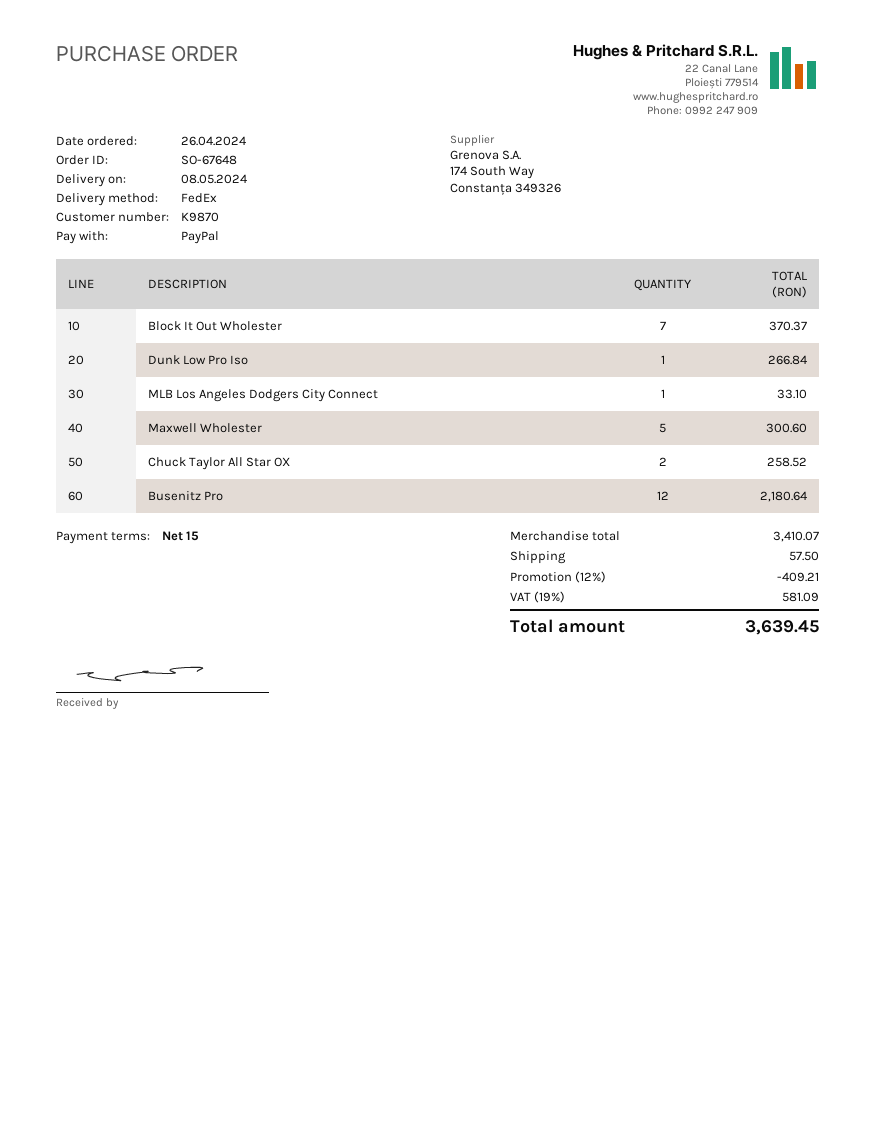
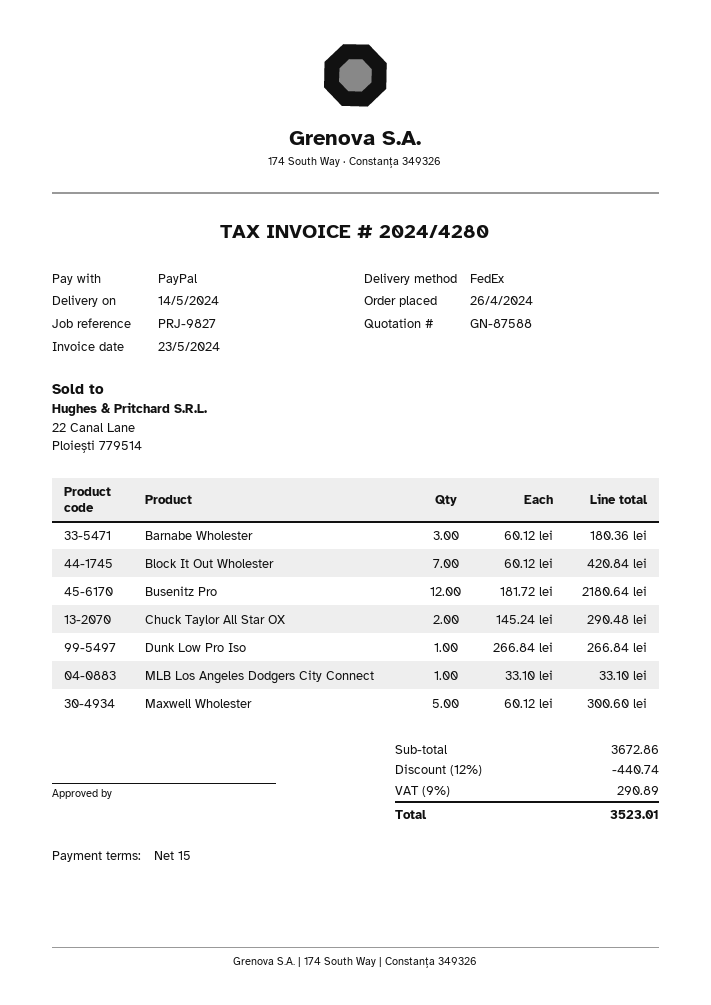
delivery date: 2024-05-08 -> 2024-05-14
Block It Out Wholester: 7 for 370.37 -> 7 for 420.84
Chuck Taylor All Star OX: 2 for 258.52 -> 2 for 290.48
Barnabe Wholester: none -> 3 for 180.36
subtotal: 3410.07 -> 3672.86
discount: 12% = 409.21 -> 12% = 440.74
shipping: 57.50 -> none
tax: 19% = 581.09 -> 9% = 290.89
total: 3639.45 -> 3523.01

